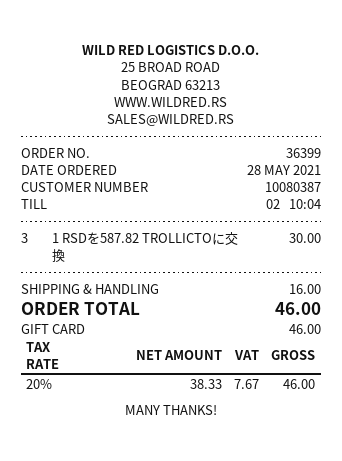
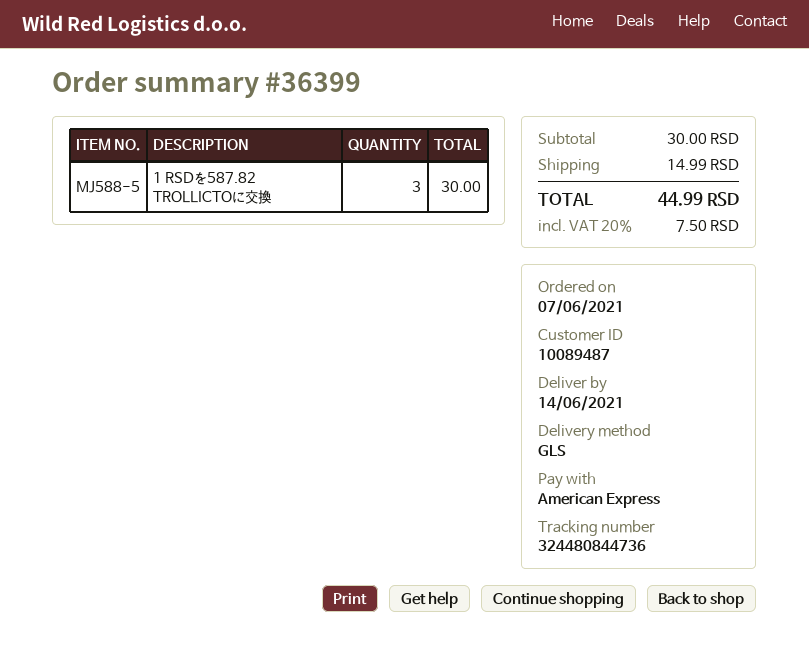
order date: 2021-05-28 -> 2021-06-07
customer number: 10080387 -> 10089487
payment method: gift card -> American Express
shipping: 16.00 -> 14.99
tax: 20% = 7.67 -> 20% = 7.50
total: 46.00 -> 44.99

